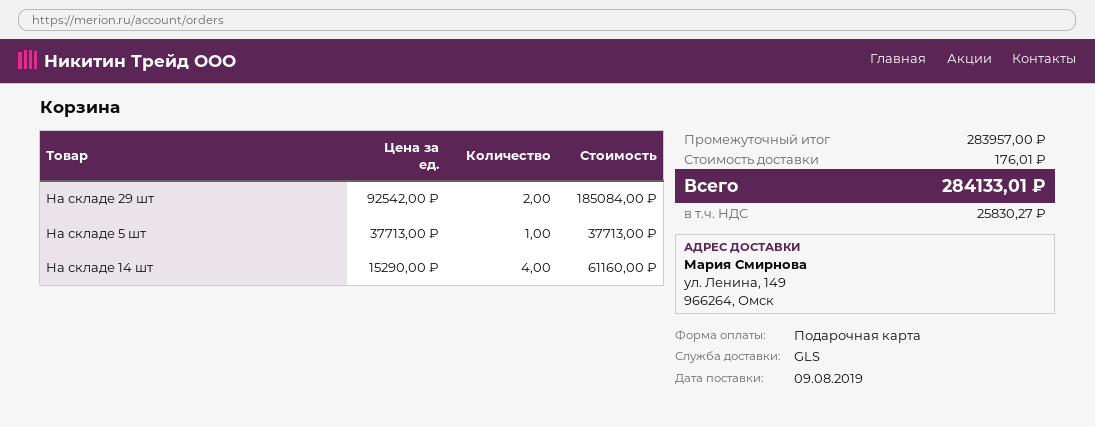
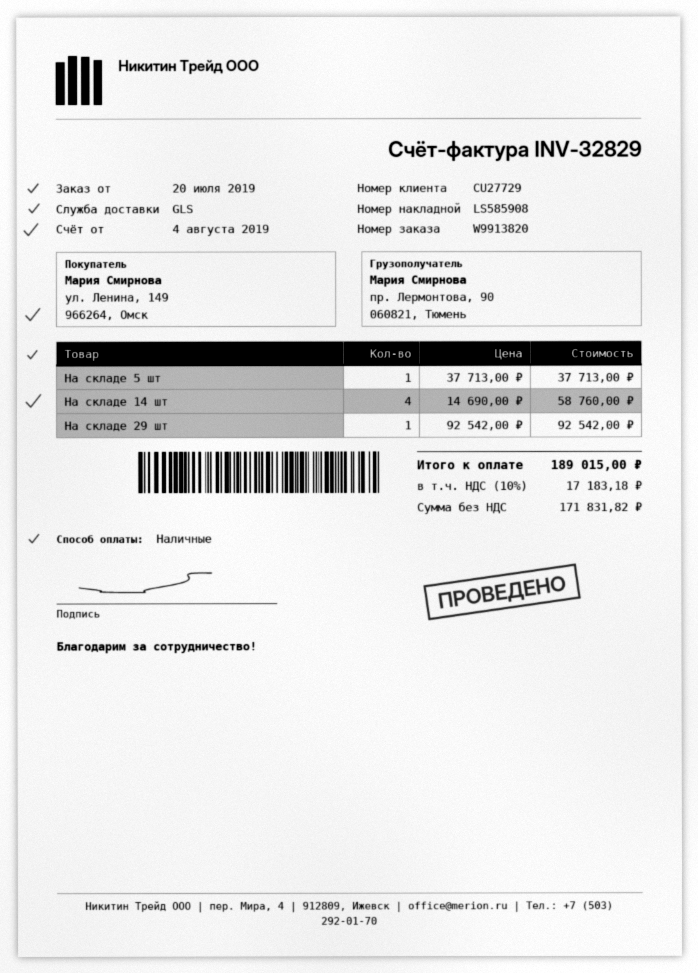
payment method: gift card -> cash
ship to: ул. Ленина, 149, 966264, Омск -> пр. Лермонтова, 90, 060821, Тюмень
На складе 29 шт: 2 x 92542.00 = 185084.00 -> 1 x 92542.00 = 92542.00
На складе 14 шт: 4 x 15290.00 = 61160.00 -> 4 x 14690.00 = 58760.00
shipping: 176.01 -> none
tax: 25830.27 -> 17183.18
total: 284133.01 -> 189015.00

